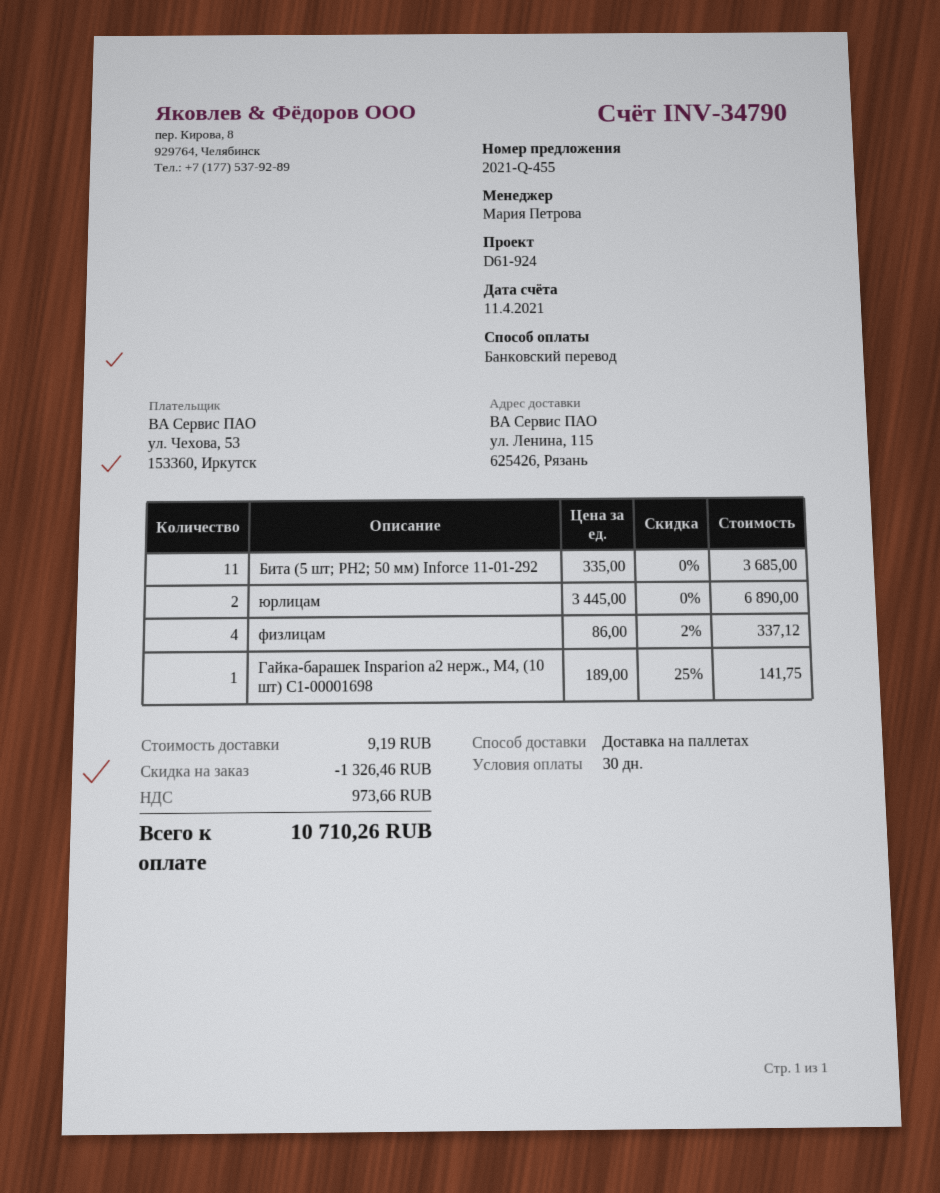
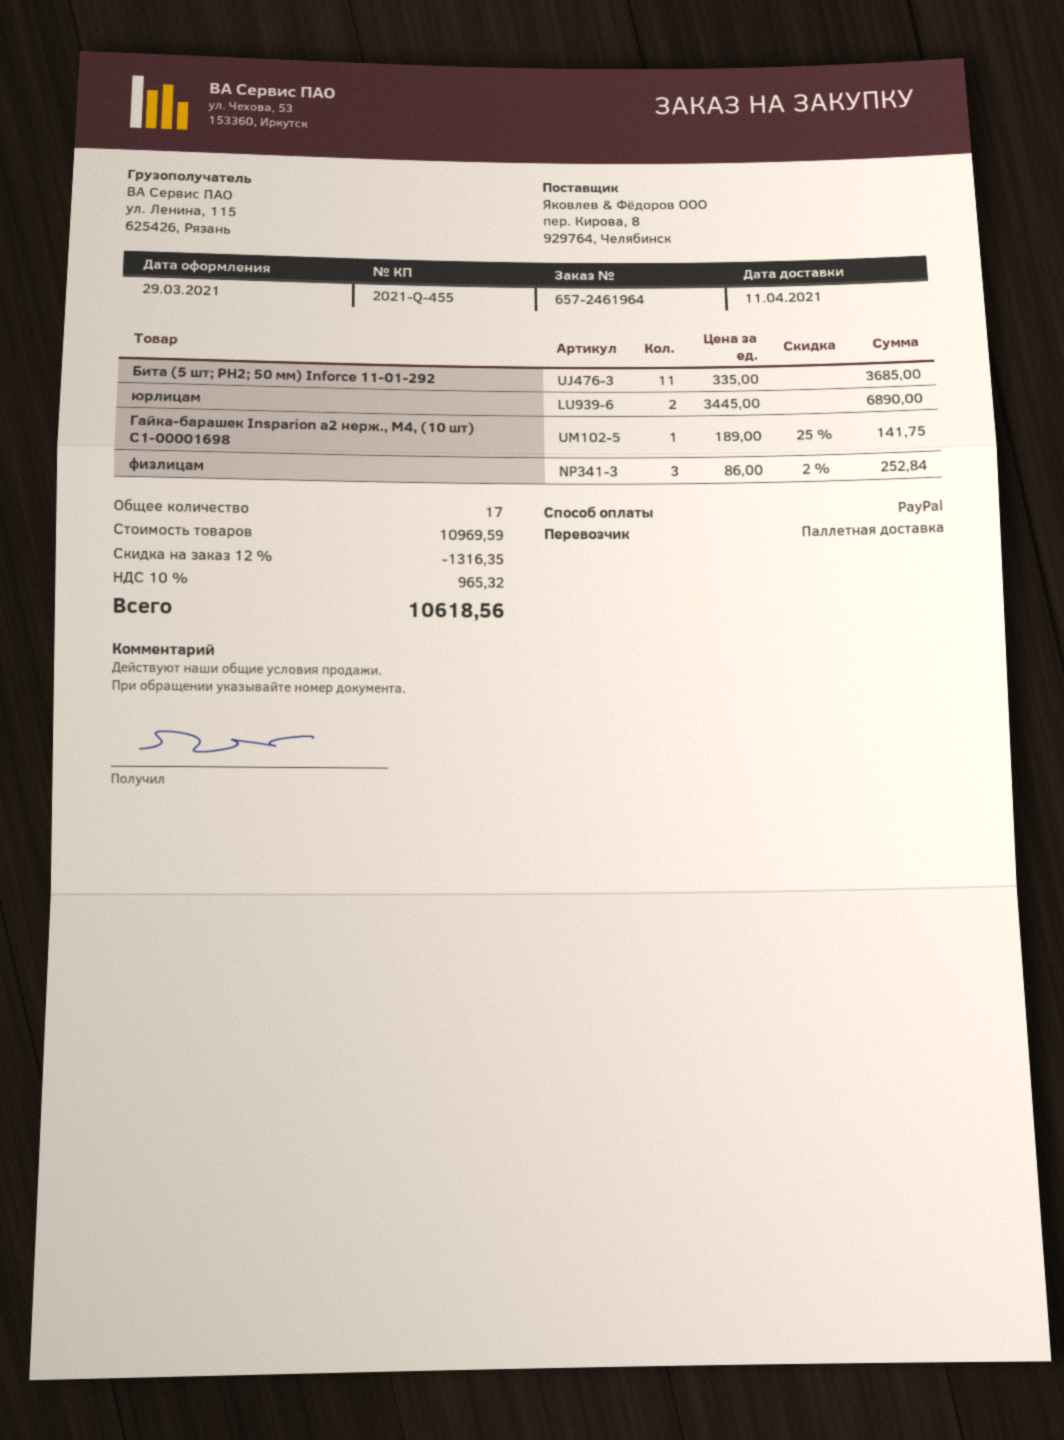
payment method: bank transfer -> PayPal
физлицам: 4 x 86.00 - 2% = 337.12 -> 3 x 86.00 - 2% = 252.84
discount: 1326.46 -> 1316.35
shipping: 9.19 -> none
tax: 973.66 -> 965.32
total: 10710.26 -> 10618.56

